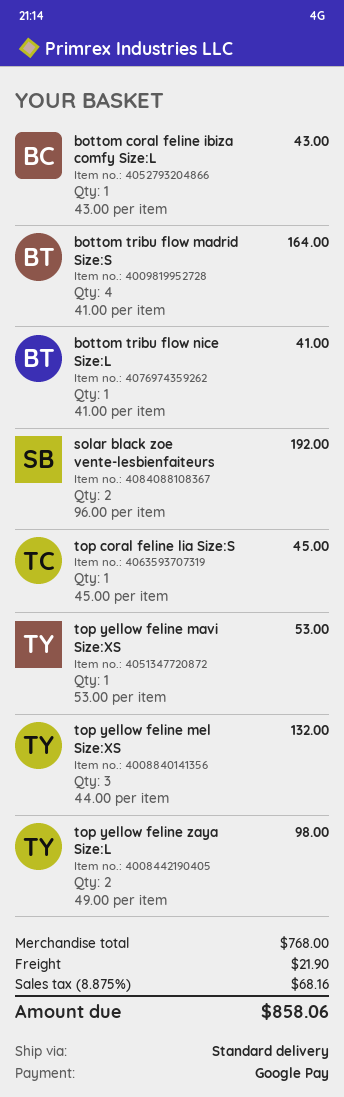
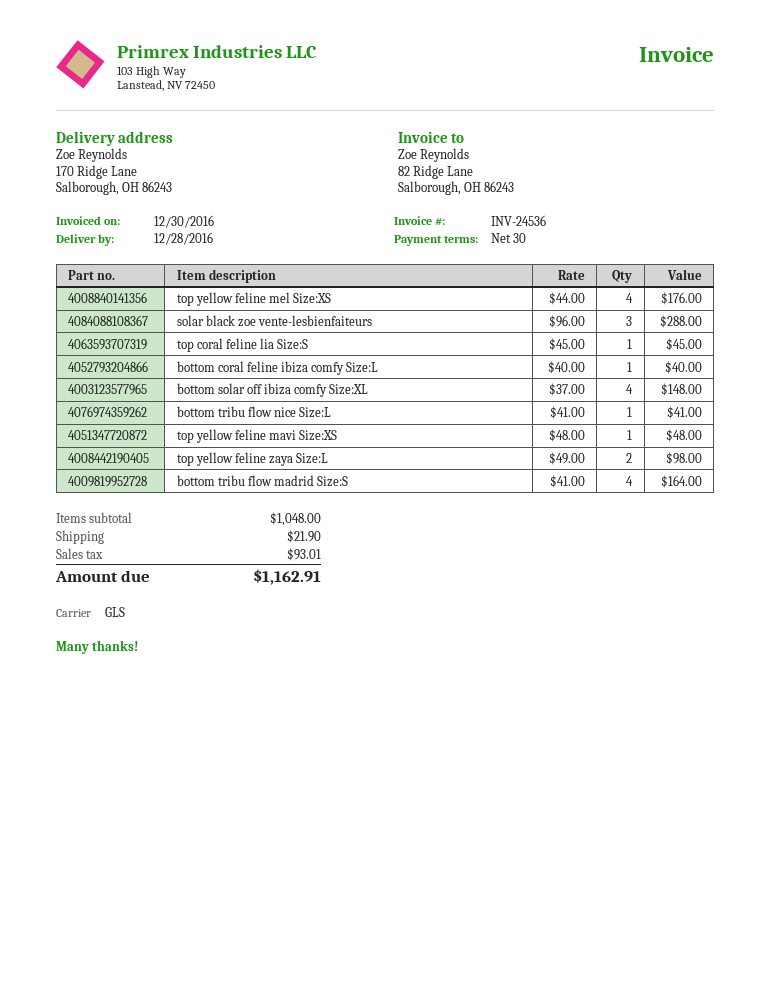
shipping method: standard -> GLS
bottom coral feline ibiza comfy Size:L: 1 x 43.00 = 43.00 -> 1 x 40.00 = 40.00
solar black zoe vente-lesbienfaiteurs: 2 x 96.00 = 192.00 -> 3 x 96.00 = 288.00
top yellow feline mavi Size:XS: 1 x 53.00 = 53.00 -> 1 x 48.00 = 48.00
top yellow feline mel Size:XS: 3 x 44.00 = 132.00 -> 4 x 44.00 = 176.00
bottom solar off ibiza comfy Size:XL: none -> 4 x 37.00 = 148.00
subtotal: 768.00 -> 1048.00
tax: 68.16 -> 93.01
total: 858.06 -> 1162.91

